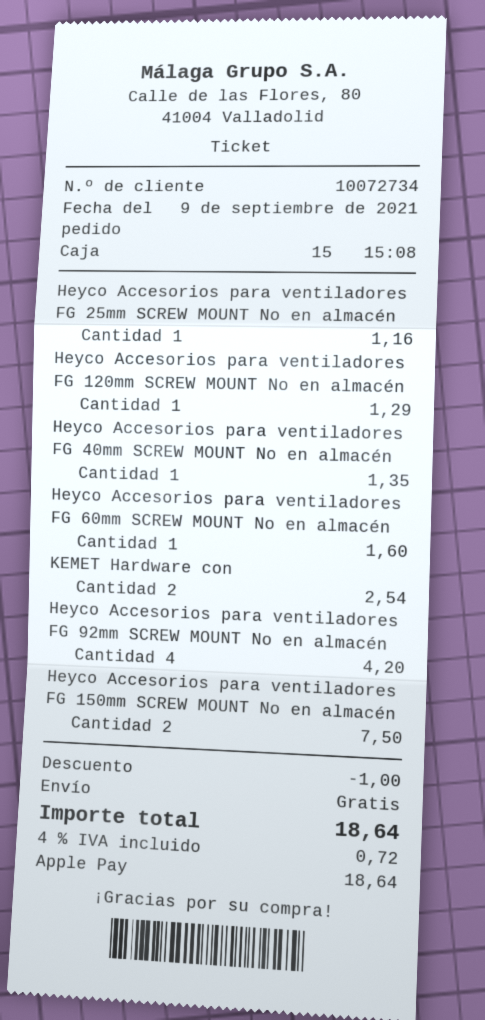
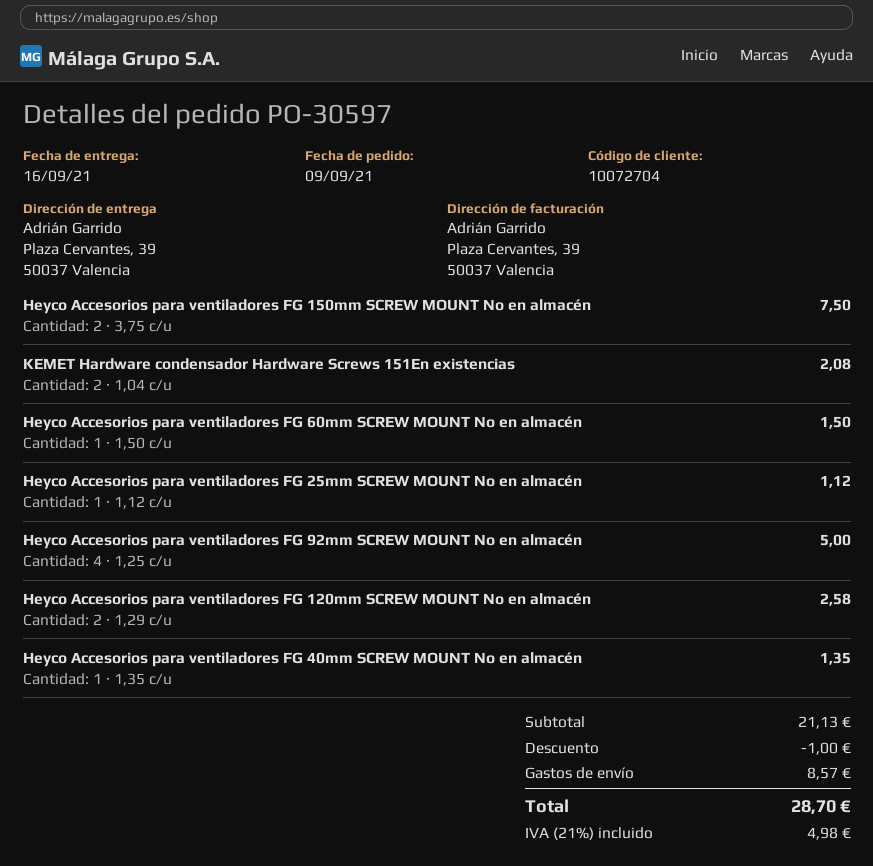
customer number: 10072734 -> 10072704
Heyco Accesorios para ventiladores FG 25mm SCREW MOUNT No en almacén: 1 for 1.16 -> 1 for 1.12
Heyco Accesorios para ventiladores FG 120mm SCREW MOUNT No en almacén: 1 for 1.29 -> 2 for 2.58
Heyco Accesorios para ventiladores FG 60mm SCREW MOUNT No en almacén: 1 for 1.60 -> 1 for 1.50
KEMET Hardware con: 2 for 2.54 -> 2 for 2.08
Heyco Accesorios para ventiladores FG 92mm SCREW MOUNT No en almacén: 4 for 4.20 -> 4 for 5.00
shipping: 0.00 -> 8.57
tax: 4% = 0.72 -> 21% = 4.98
total: 18.64 -> 28.70

